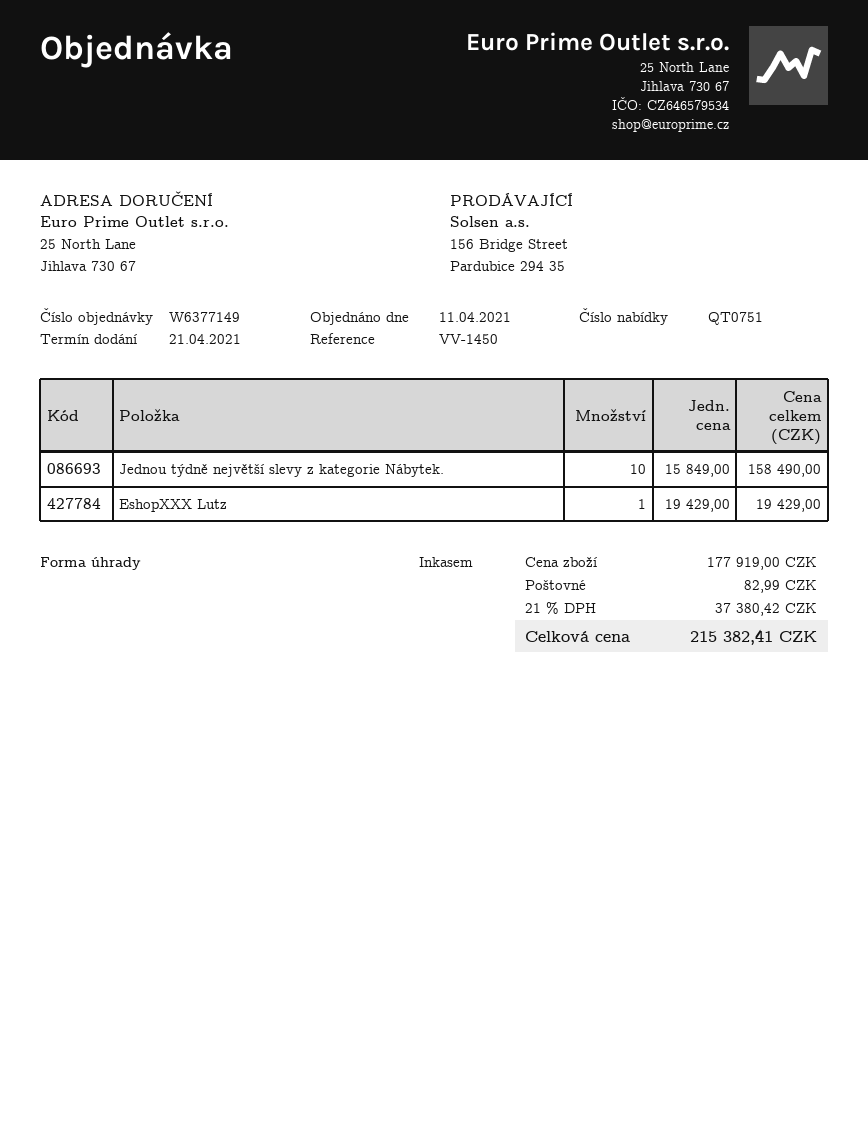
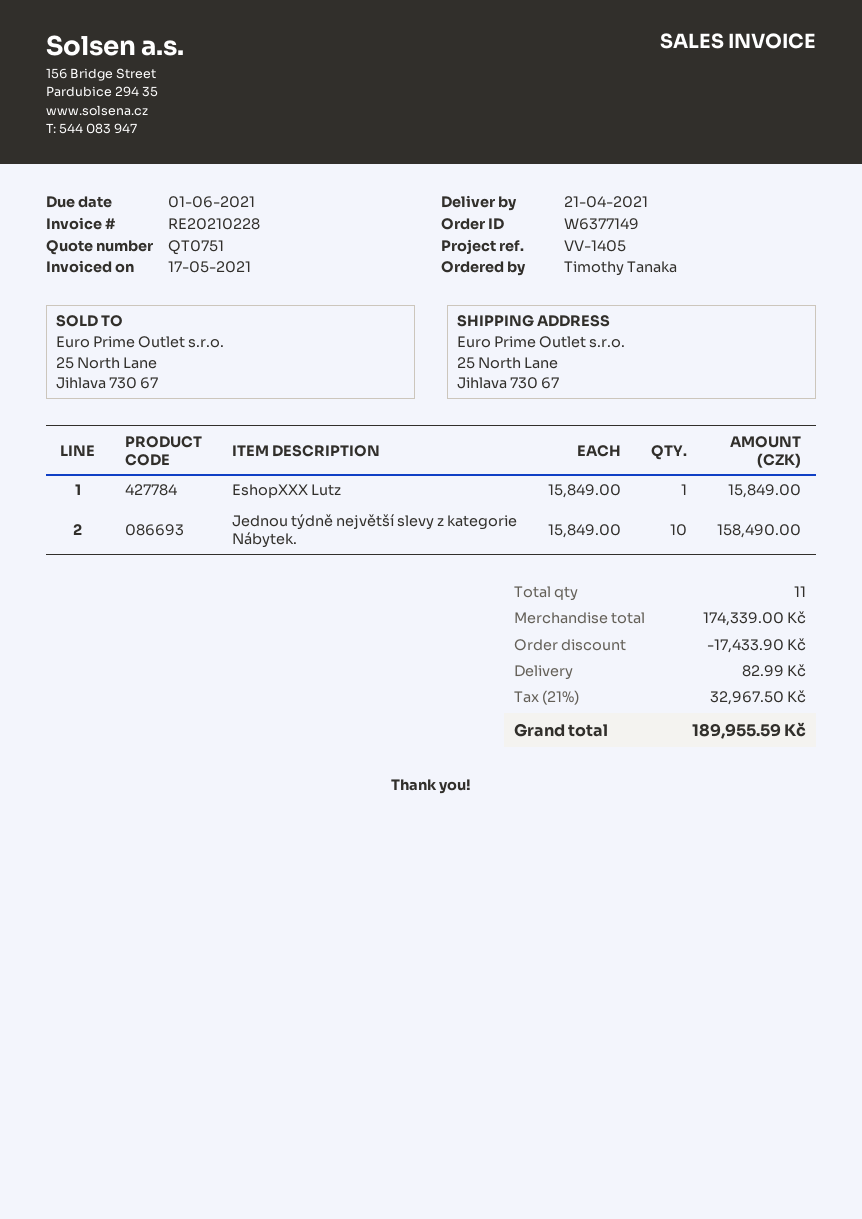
reference: VV-1450 -> VV-1405
EshopXXX Lutz: 1 x 19429.00 = 19429.00 -> 1 x 15849.00 = 15849.00
subtotal: 177919.00 -> 174339.00
discount: none -> 17433.90
tax: 21% = 37380.42 -> 21% = 32967.50
total: 215382.41 -> 189955.59

